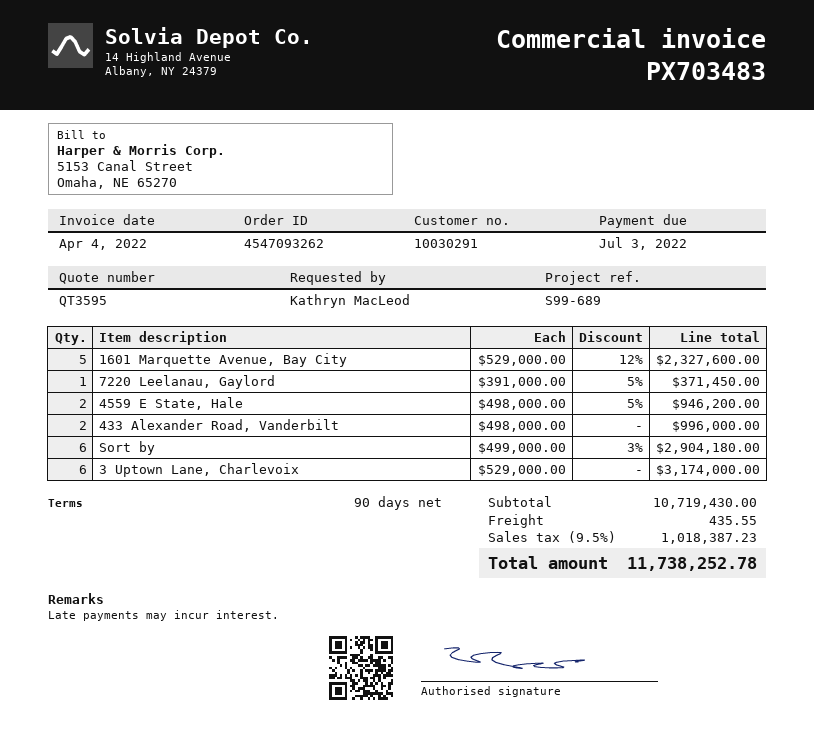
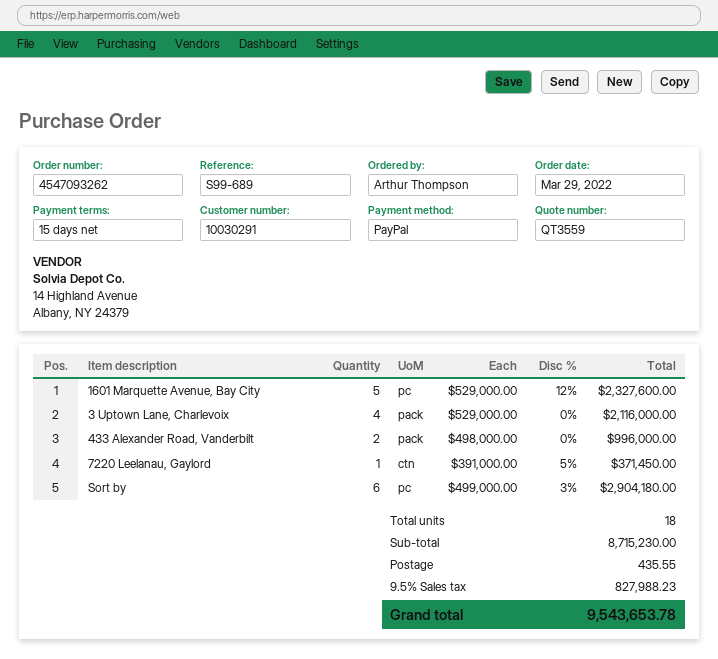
quote number: QT3595 -> QT3559
payment terms: 90 days -> 15 days
ordered by: Kathryn MacLeod -> Arthur Thompson
4559 E State, Hale: 2 x 498000.00 - 5% = 946200.00 -> none
3 Uptown Lane, Charlevoix: 6 x 529000.00 = 3174000.00 -> 4 x 529000.00 = 2116000.00
subtotal: 10719430.00 -> 8715230.00
tax: 9.5% = 1018387.23 -> 9.5% = 827988.23
total: 11738252.78 -> 9543653.78

